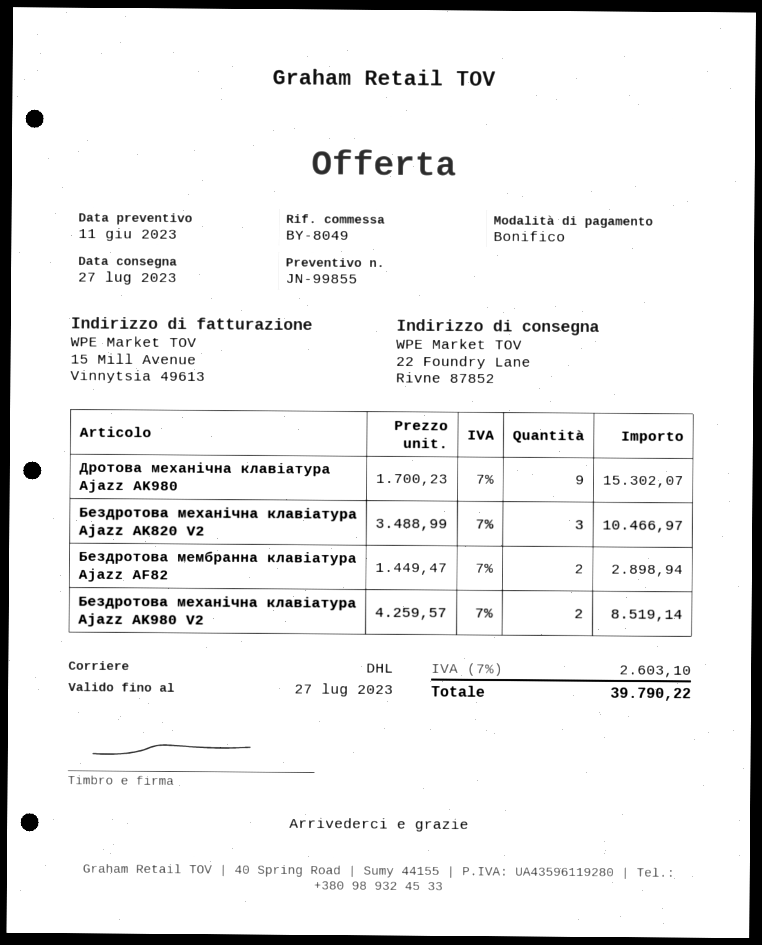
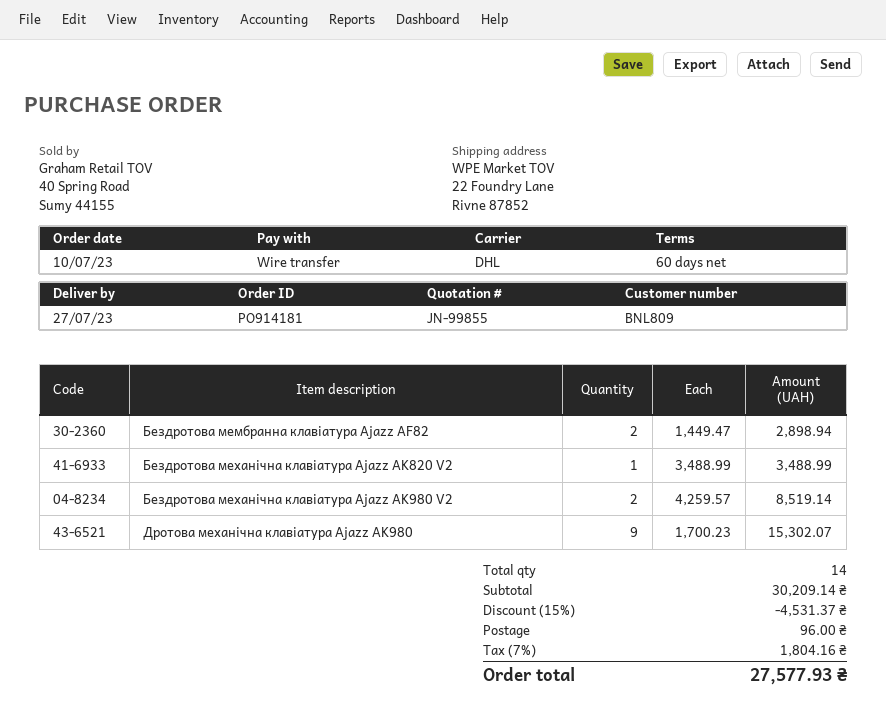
Бездротова механічна клавіатура Ajazz AK820 V2: 3 x 3488.99 = 10466.97 -> 1 x 3488.99 = 3488.99
discount: none -> 15% = 4531.37
shipping: none -> 96.00
tax: 7% = 2603.10 -> 7% = 1804.16
total: 39790.22 -> 27577.93

